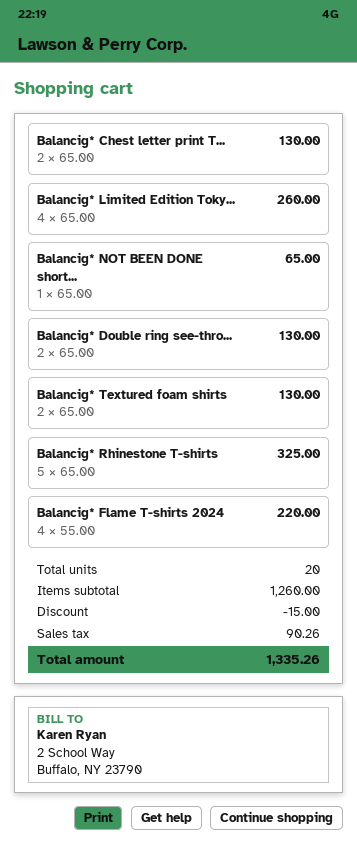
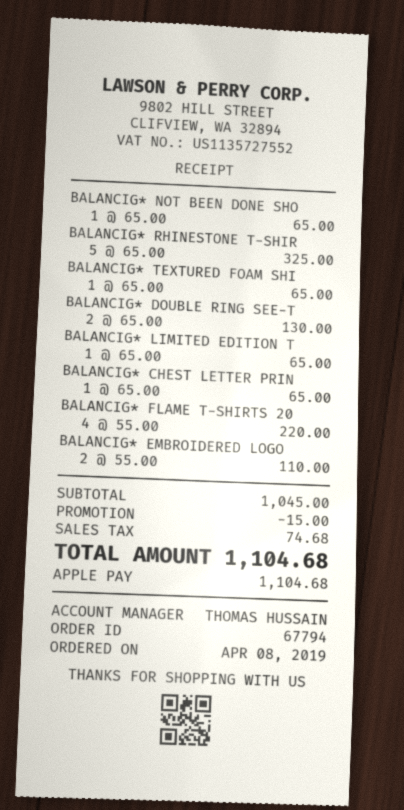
Balancig* Chest letter print T...: 2 x 65.00 = 130.00 -> 1 x 65.00 = 65.00
Balancig* Limited Edition Toky...: 4 x 65.00 = 260.00 -> 1 x 65.00 = 65.00
Balancig* Textured foam shirts: 2 x 65.00 = 130.00 -> 1 x 65.00 = 65.00
BALANCIG* EMBROIDERED LOGO: none -> 2 x 55.00 = 110.00
subtotal: 1260.00 -> 1045.00
tax: 90.26 -> 74.68
total: 1335.26 -> 1104.68

